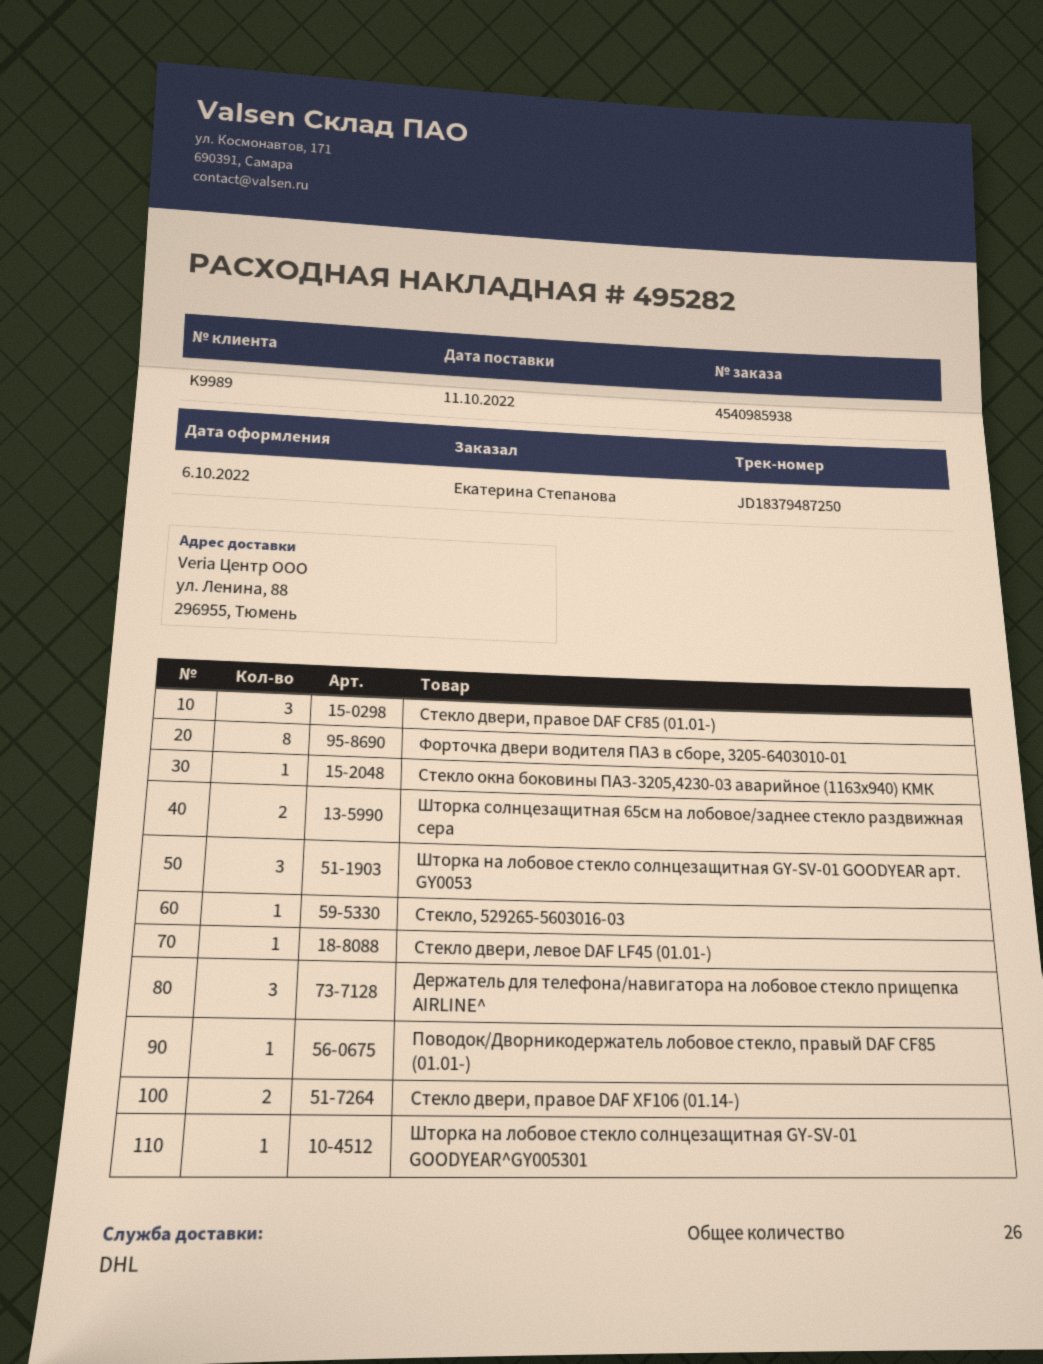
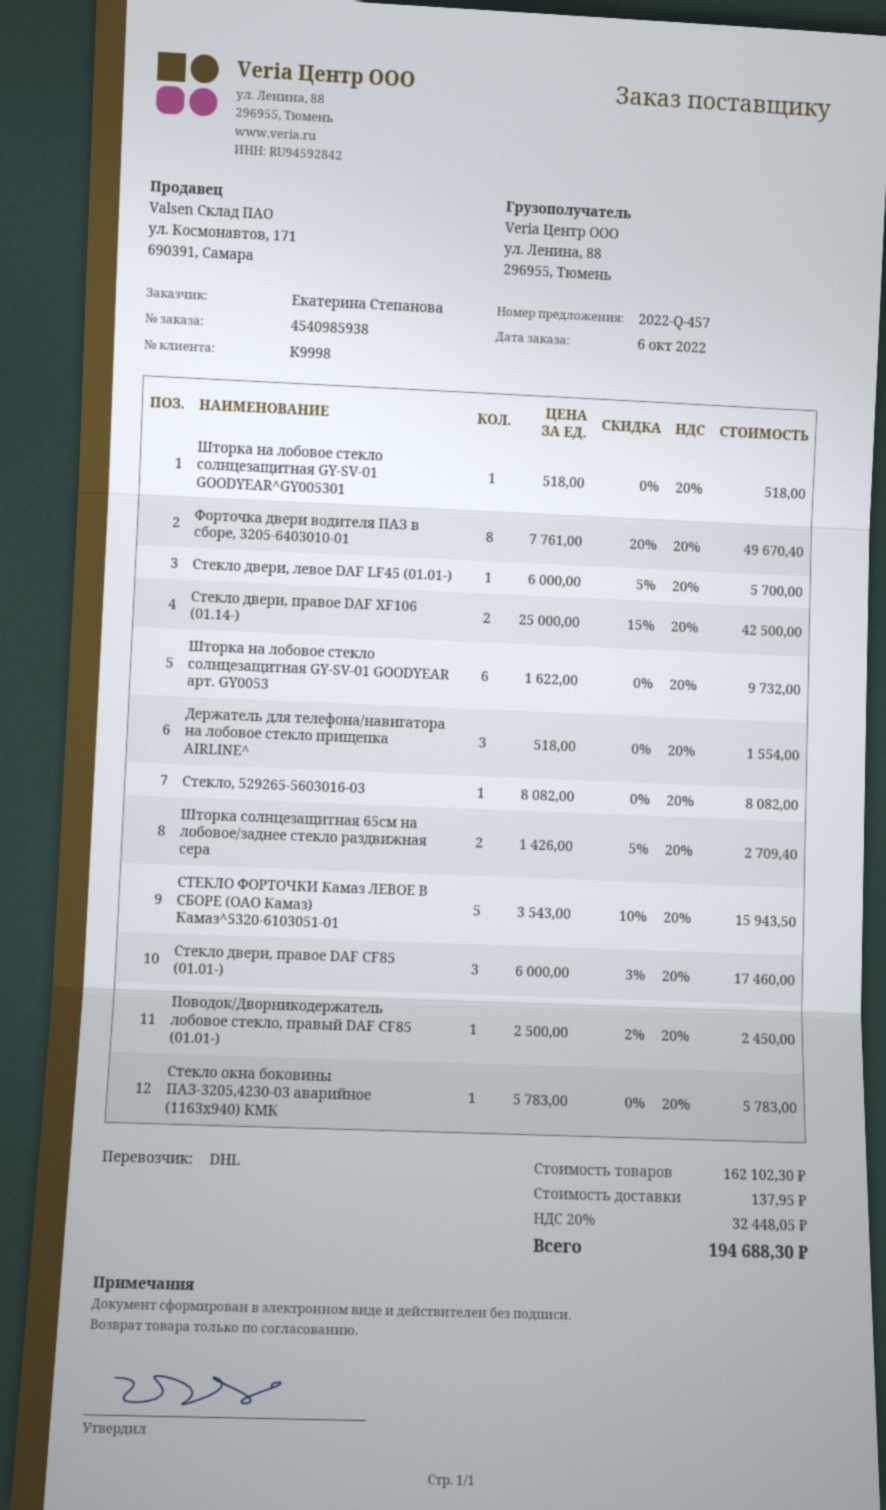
customer number: K9989 -> K9998
Шторка на лобовое стекло солнцезащитная GY-SV-01 GOODYEAR арт. GY0053: 3 -> 6
СТЕКЛО ФОРТОЧКИ Камаз ЛЕВОЕ В СБОРЕ (ОАО Камаз) Камаз^5320-6103051-01: none -> 5

